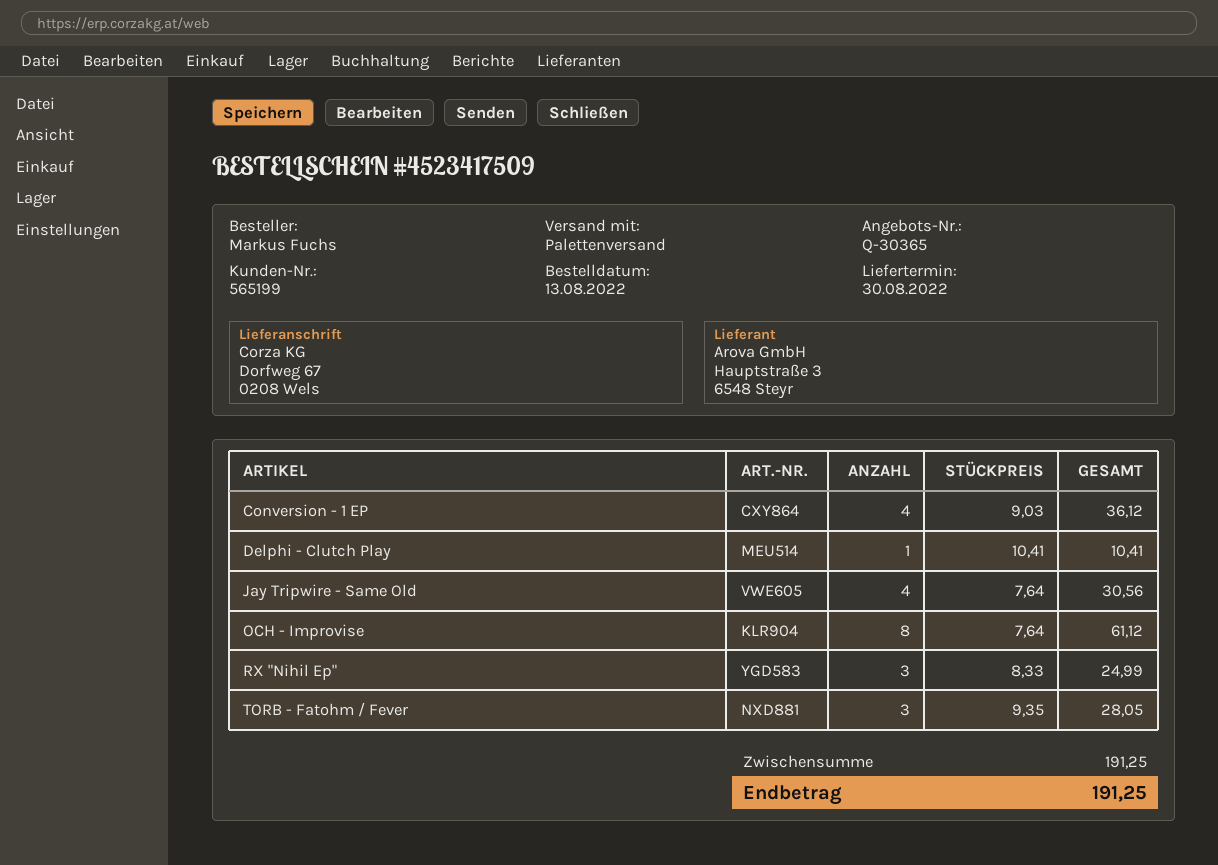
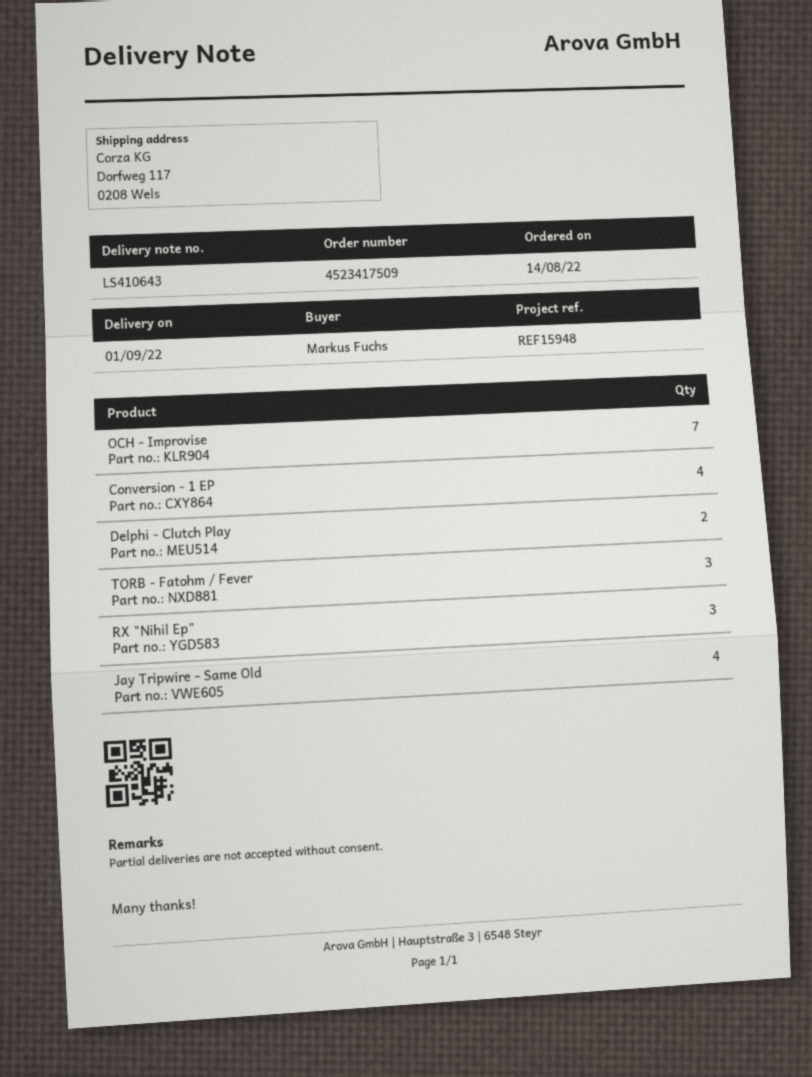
order date: 2022-08-13 -> 2022-08-14
delivery date: 2022-08-30 -> 2022-09-01
ship to: Dorfweg 67, 0208 Wels -> Dorfweg 117, 0208 Wels
Delphi - Clutch Play: 1 -> 2
OCH - Improvise: 8 -> 7

